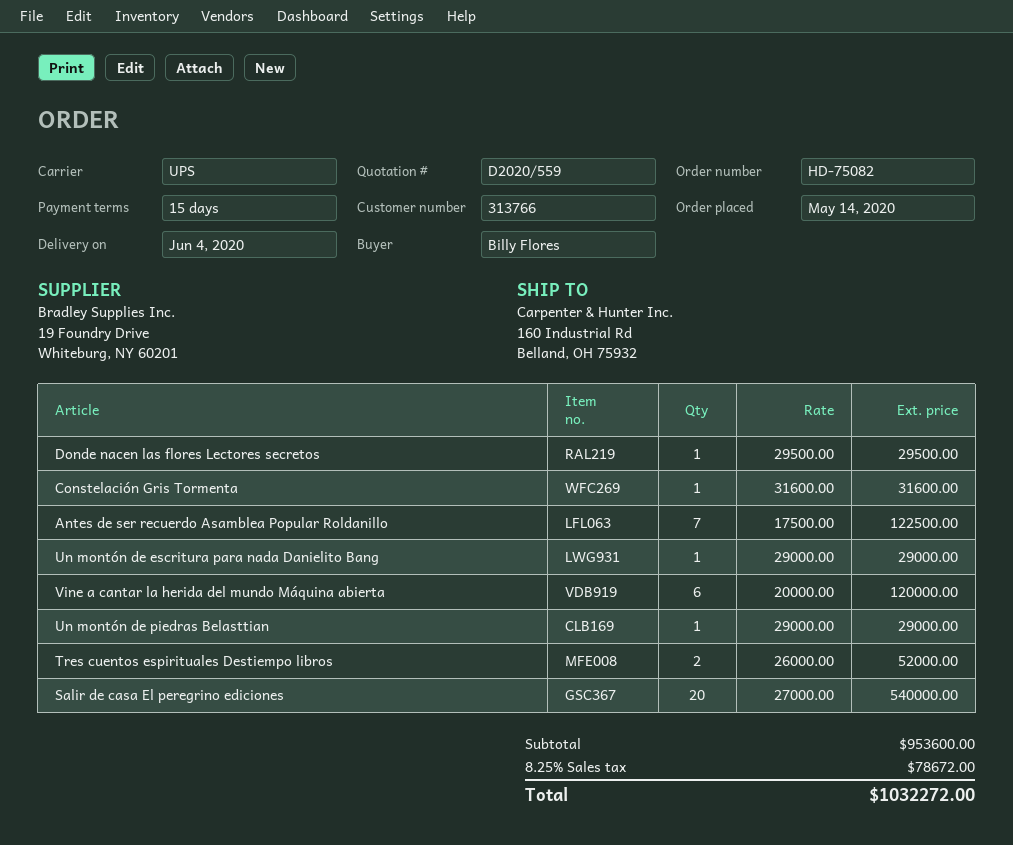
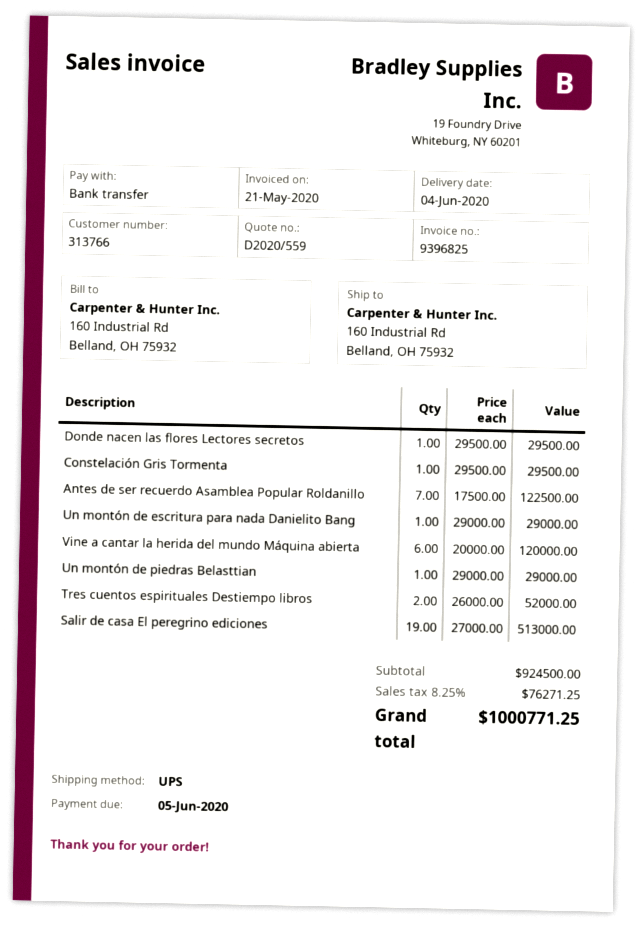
Constelación Gris Tormenta: 1 x 31600.00 = 31600.00 -> 1 x 29500.00 = 29500.00
Salir de casa El peregrino ediciones: 20 x 27000.00 = 540000.00 -> 19 x 27000.00 = 513000.00
subtotal: 953600.00 -> 924500.00
tax: 8.25% = 78672.00 -> 8.25% = 76271.25
total: 1032272.00 -> 1000771.25

